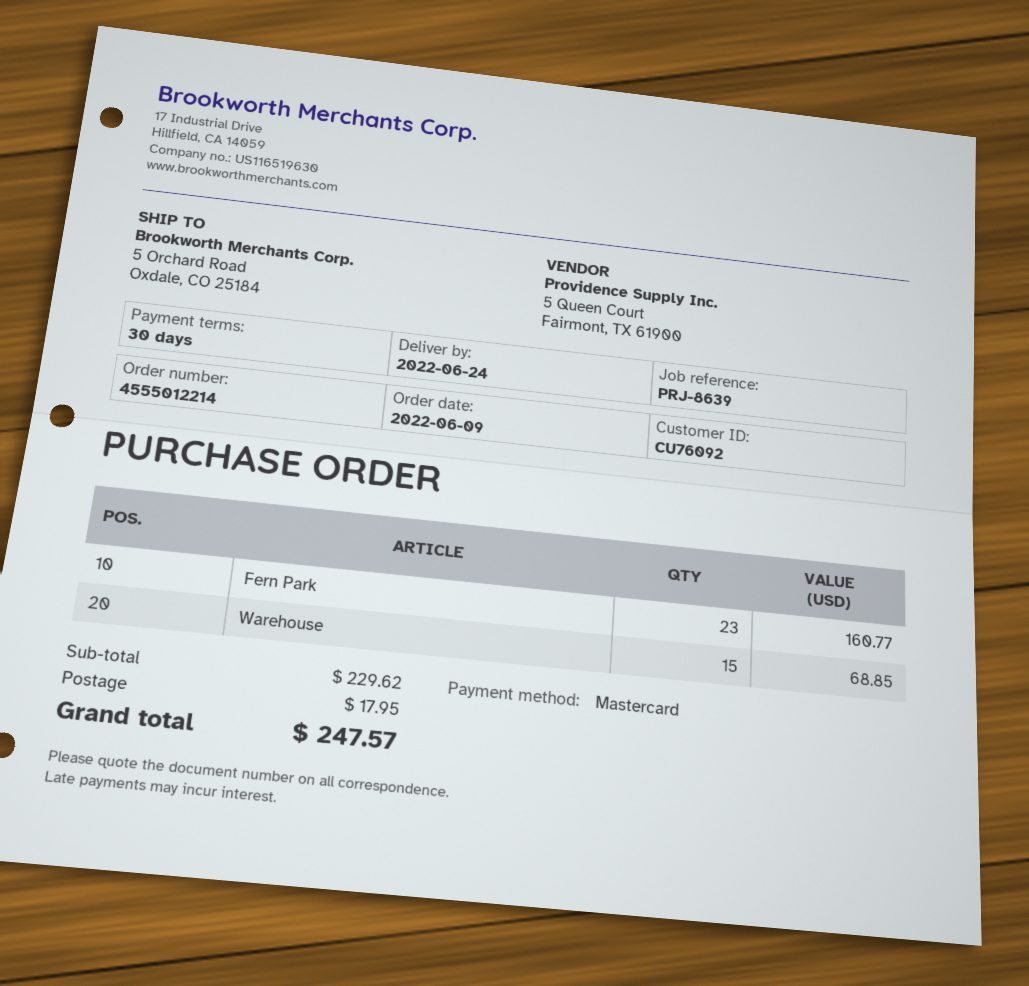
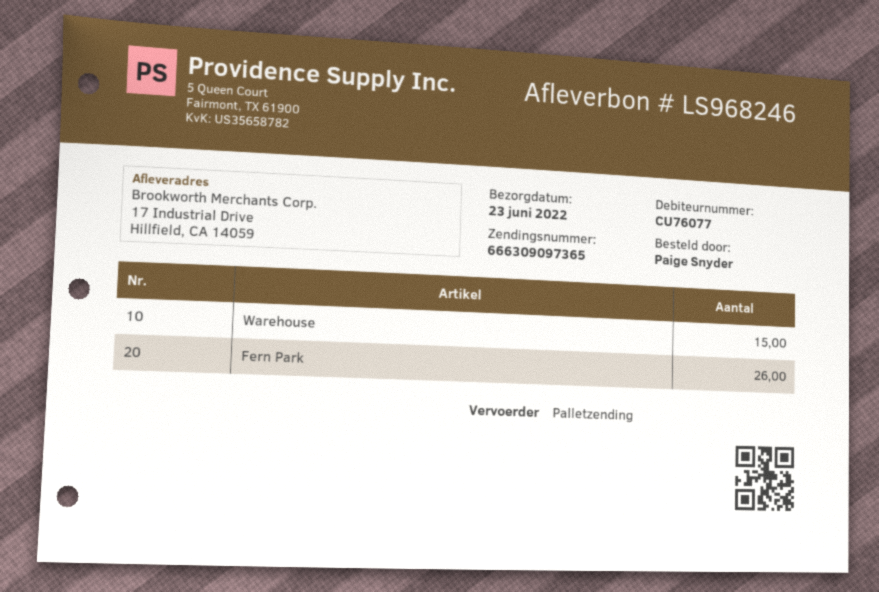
delivery date: 2022-06-24 -> 2022-06-23
customer number: CU76092 -> CU76077
ship to: 5 Orchard Road, Oxdale, CO 25184 -> 17 Industrial Drive, Hillfield, CA 14059
Fern Park: 23 -> 26

